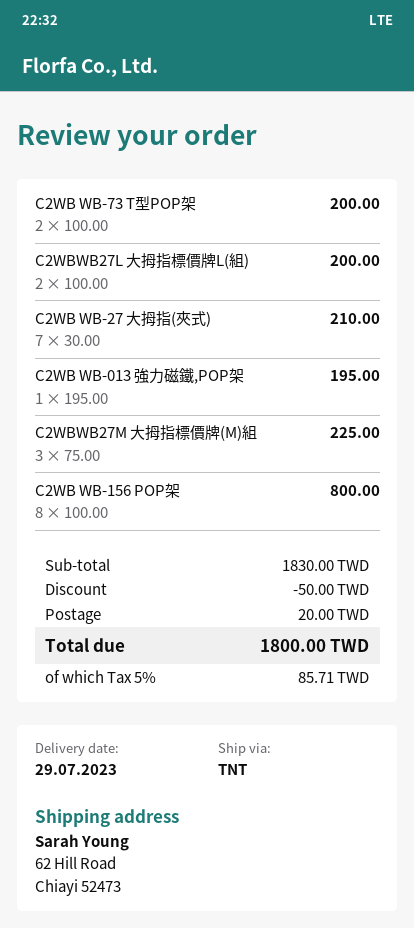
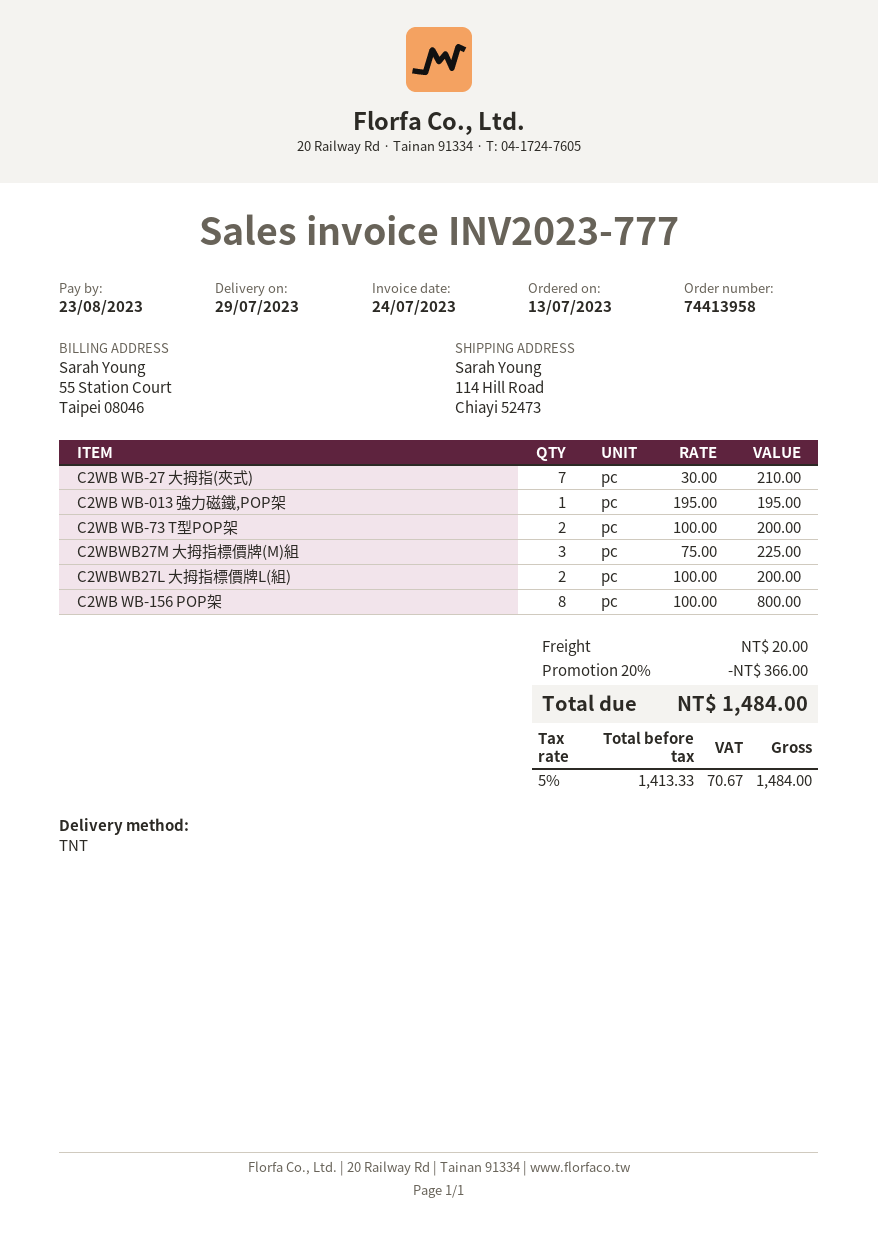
ship to: 62 Hill Road, Chiayi 52473 -> 114 Hill Road, Chiayi 52473
discount: 50.00 -> 366.00
tax: 5% = 85.71 -> 5% = 70.67
total: 1800.00 -> 1484.00

